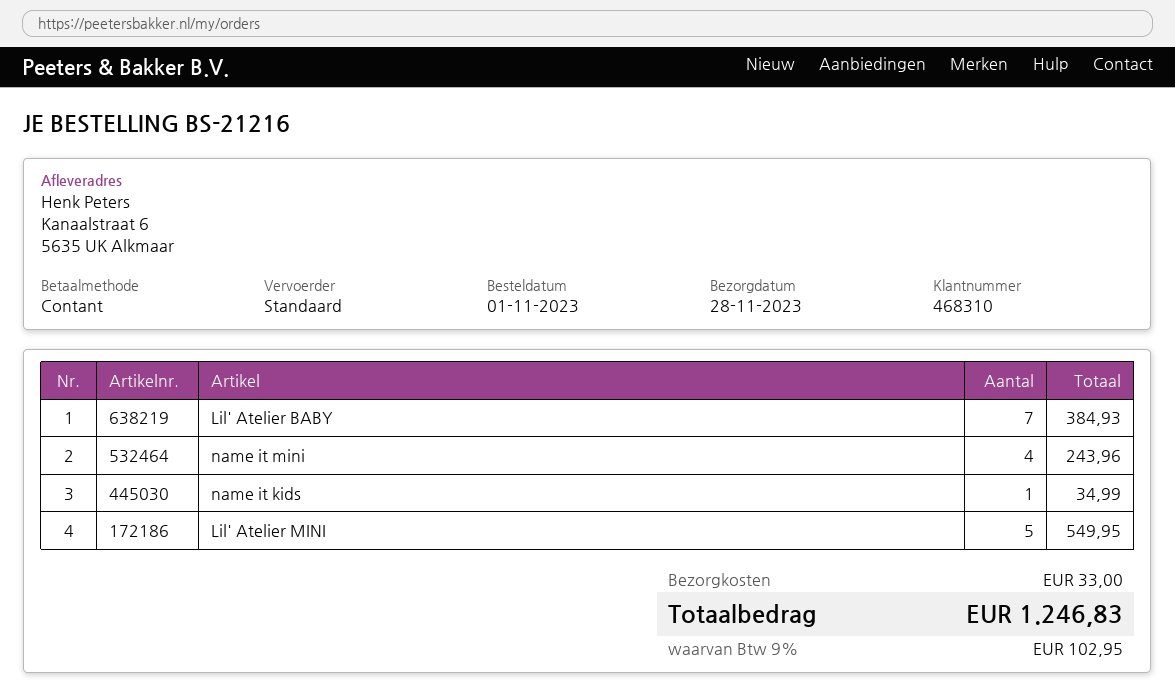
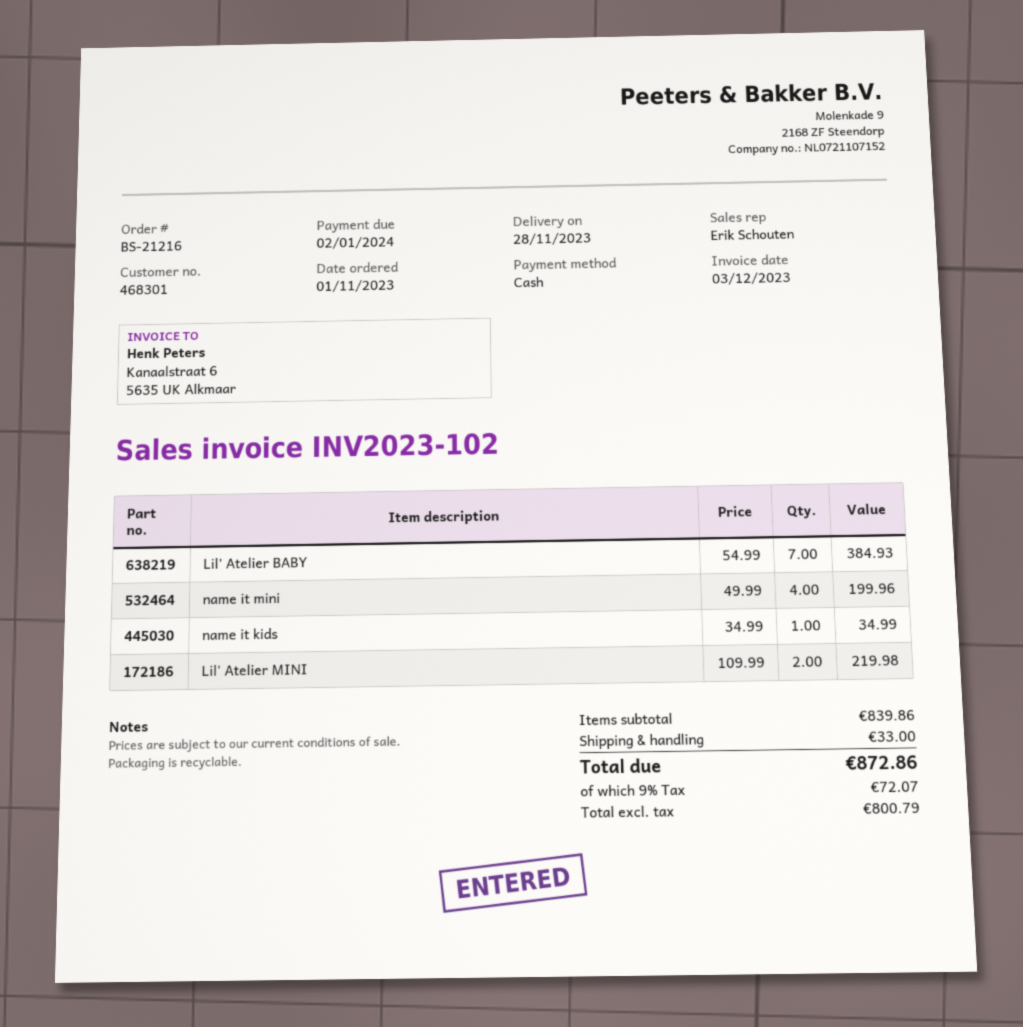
customer number: 468310 -> 468301
name it mini: 4 for 243.96 -> 4 for 199.96
Lil' Atelier MINI: 5 for 549.95 -> 2 for 219.98
tax: 9% = 102.95 -> 9% = 72.07
total: 1246.83 -> 872.86

